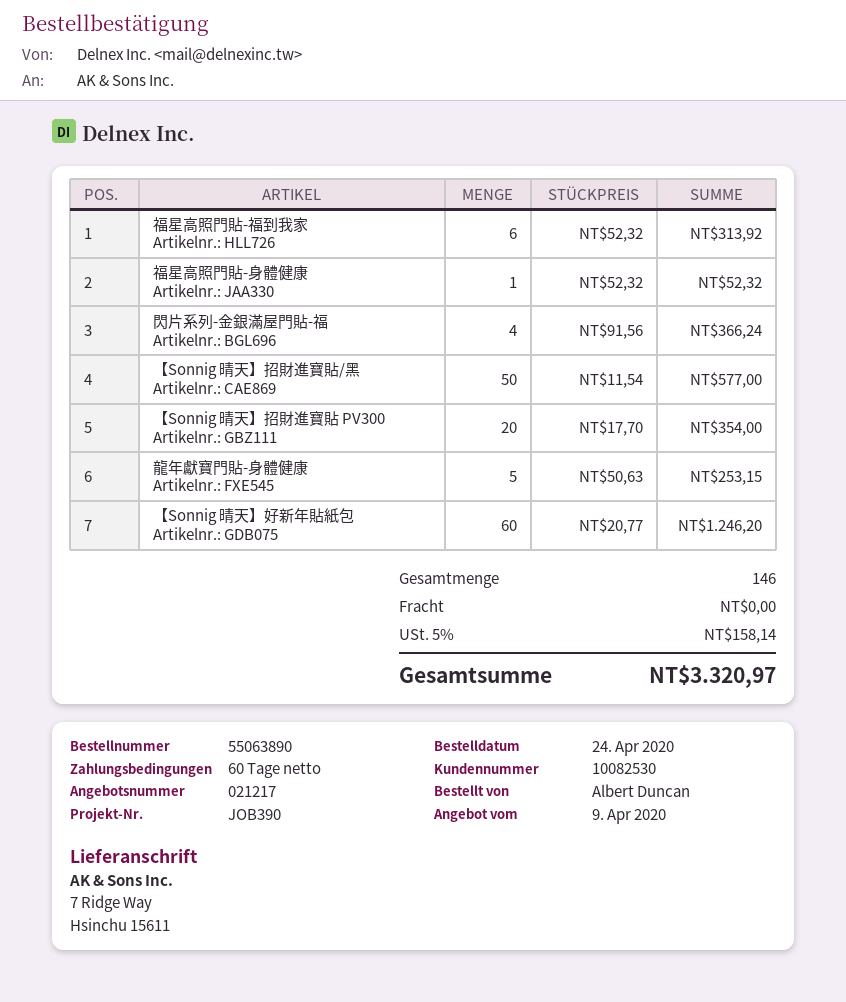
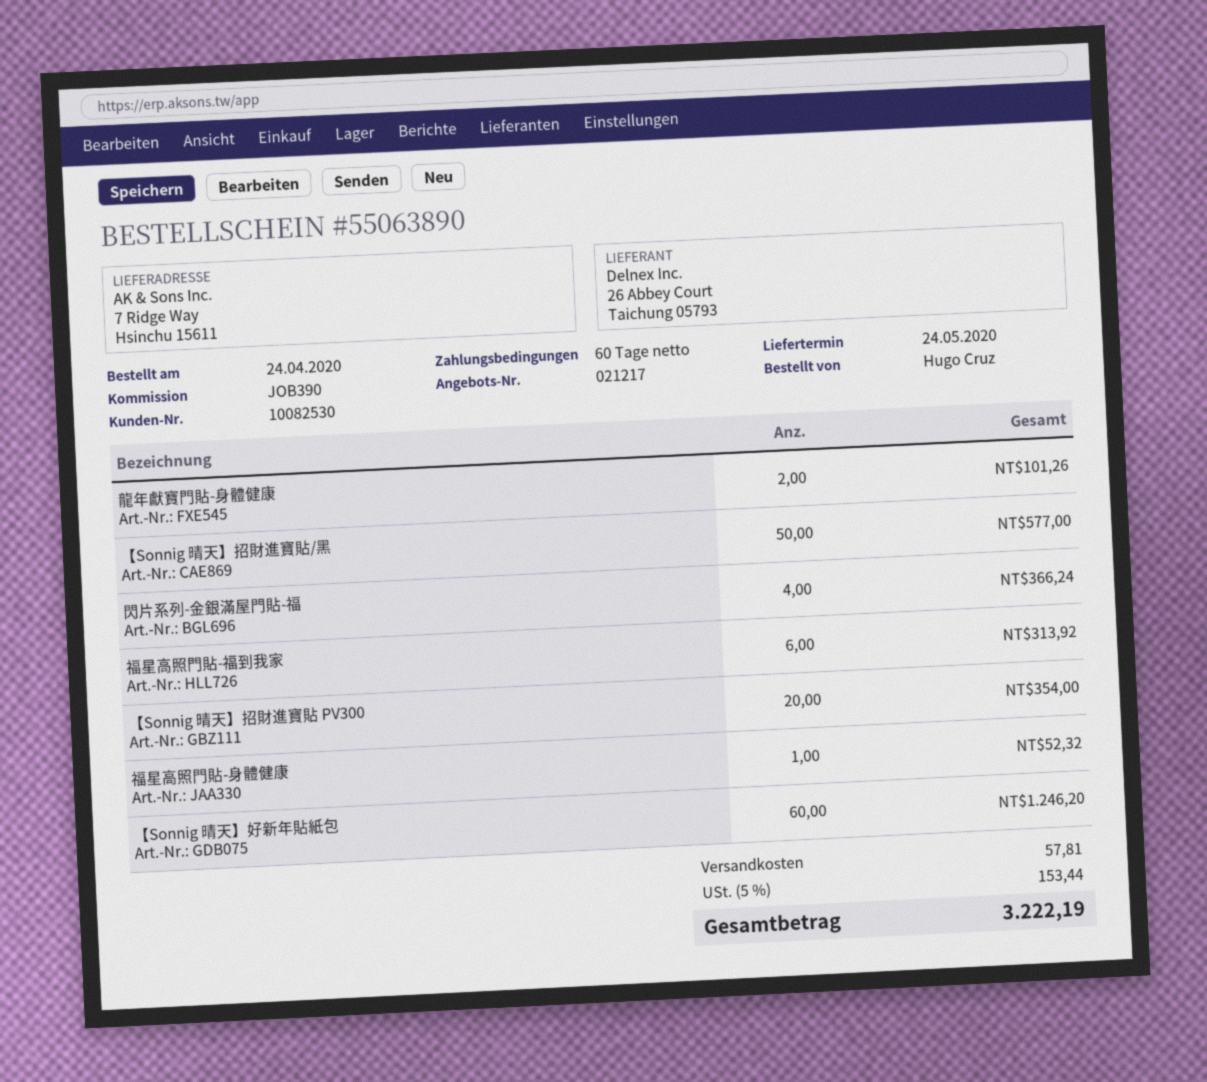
ordered by: Albert Duncan -> Hugo Cruz
龍年獻寶門貼-身體健康: 5 for 253.15 -> 2 for 101.26
shipping: 0.00 -> 57.81
tax: 5% = 158.14 -> 5% = 153.44
total: 3320.97 -> 3222.19

